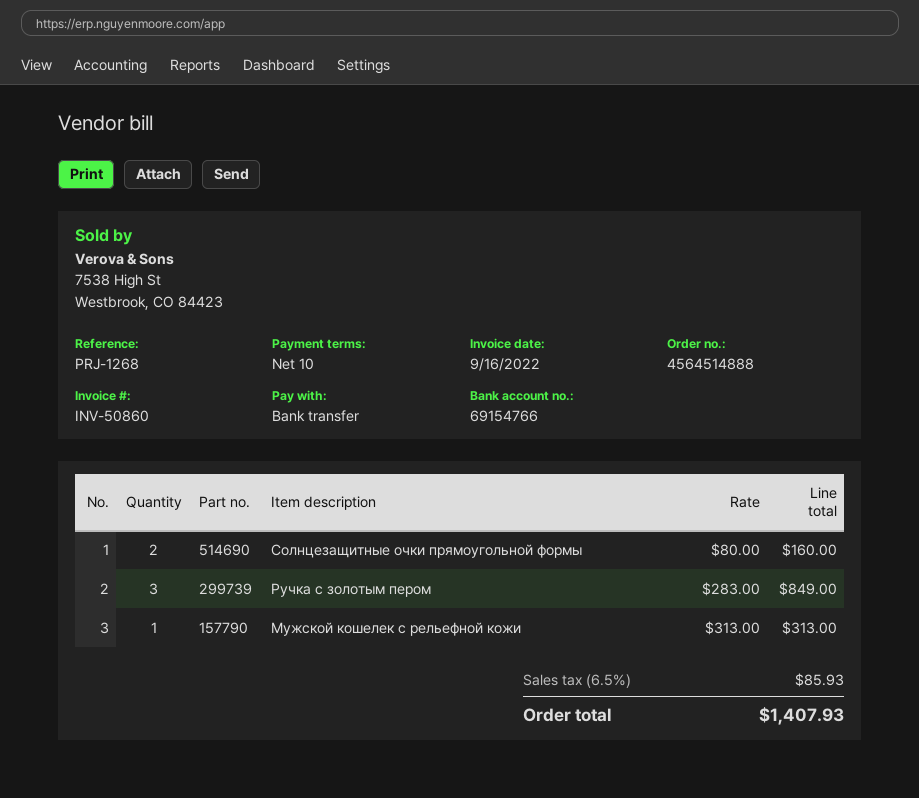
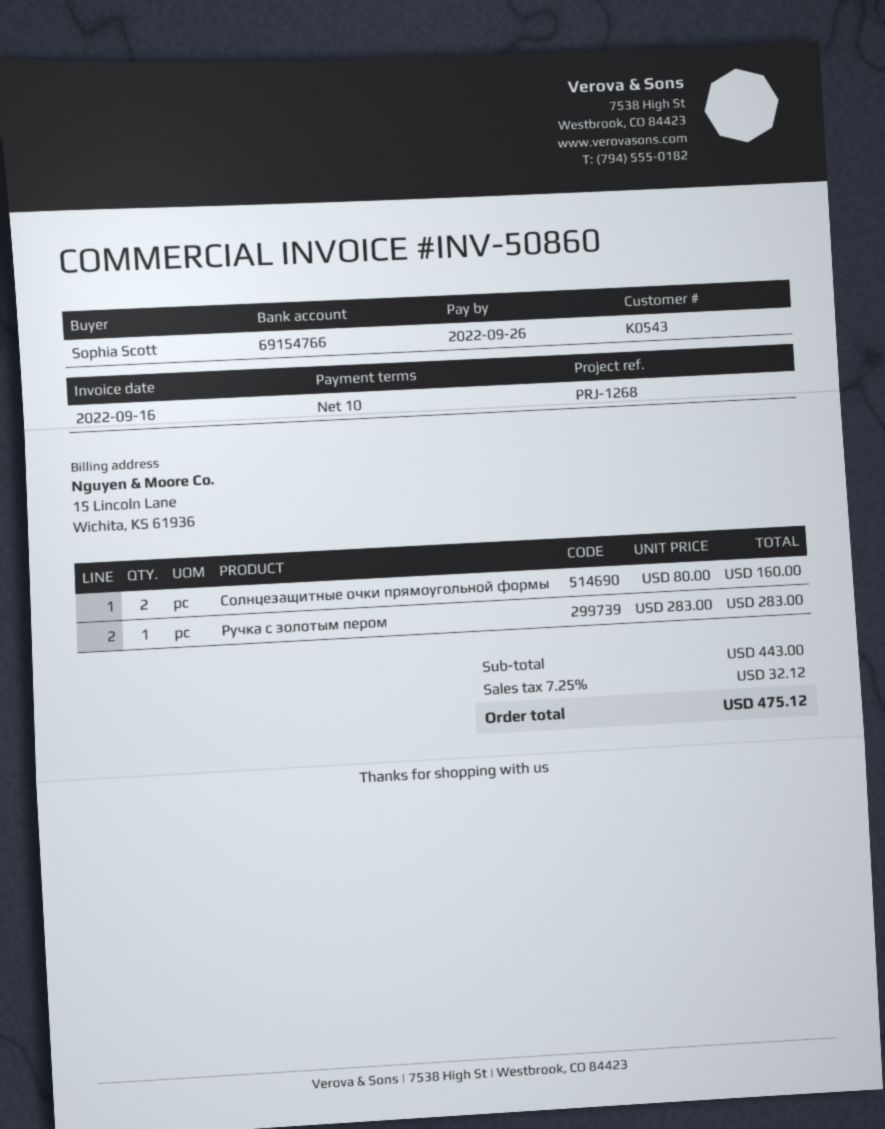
Ручка с золотым пером: 3 x 283.00 = 849.00 -> 1 x 283.00 = 283.00
Мужской кошелек с рельефной кожи: 1 x 313.00 = 313.00 -> none
tax: 6.5% = 85.93 -> 7.25% = 32.12
total: 1407.93 -> 475.12

